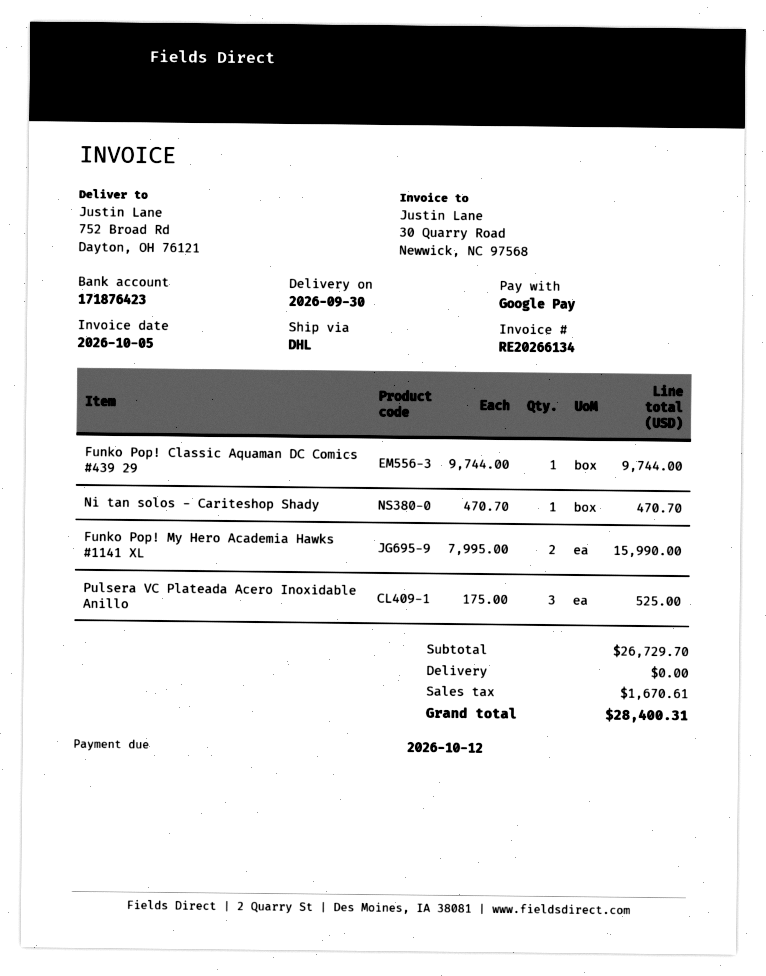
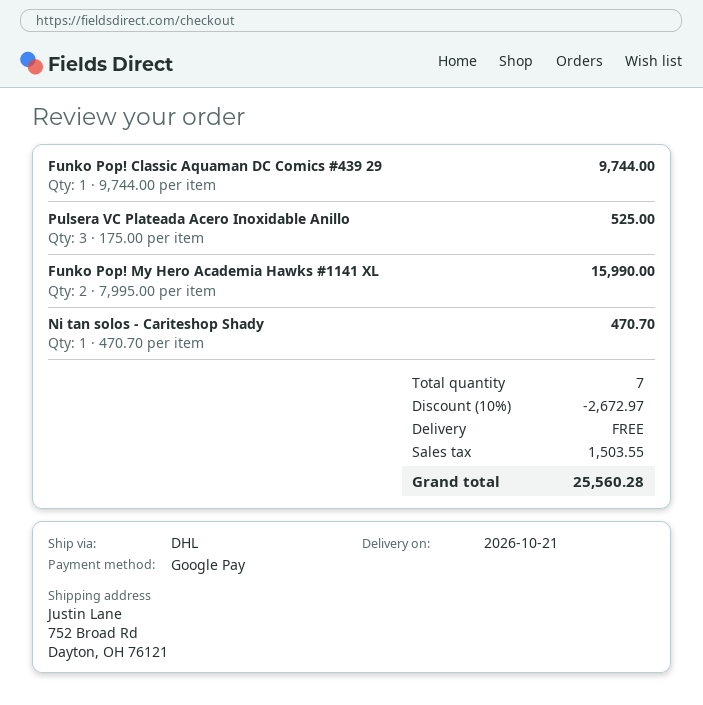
delivery date: 2026-09-30 -> 2026-10-21
discount: none -> 10% = 2672.97
tax: 1670.61 -> 1503.55
total: 28400.31 -> 25560.28

